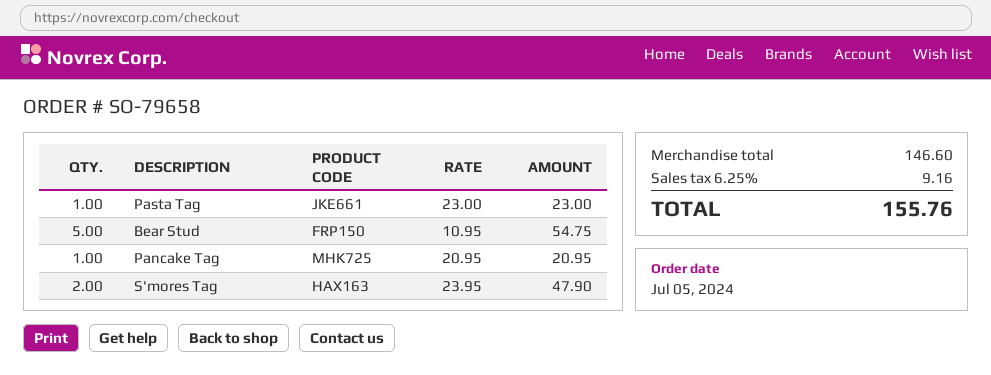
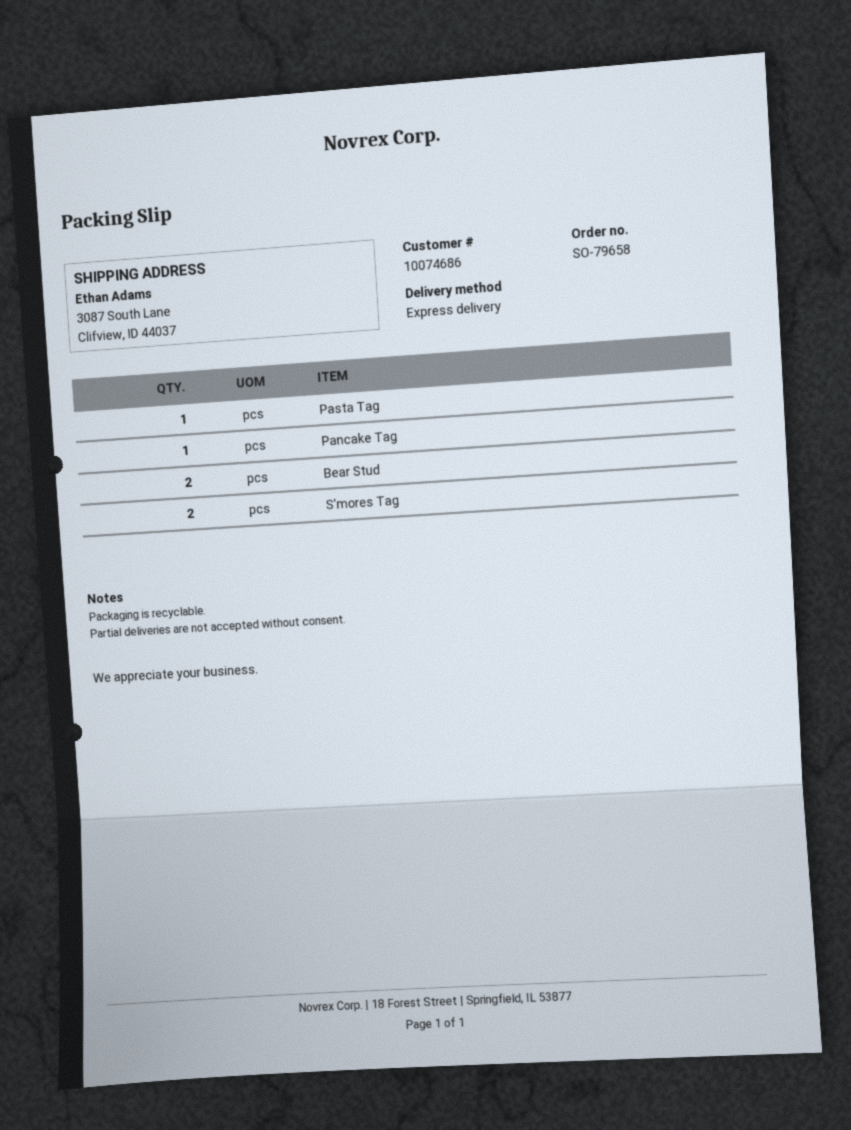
Bear Stud: 5 -> 2

